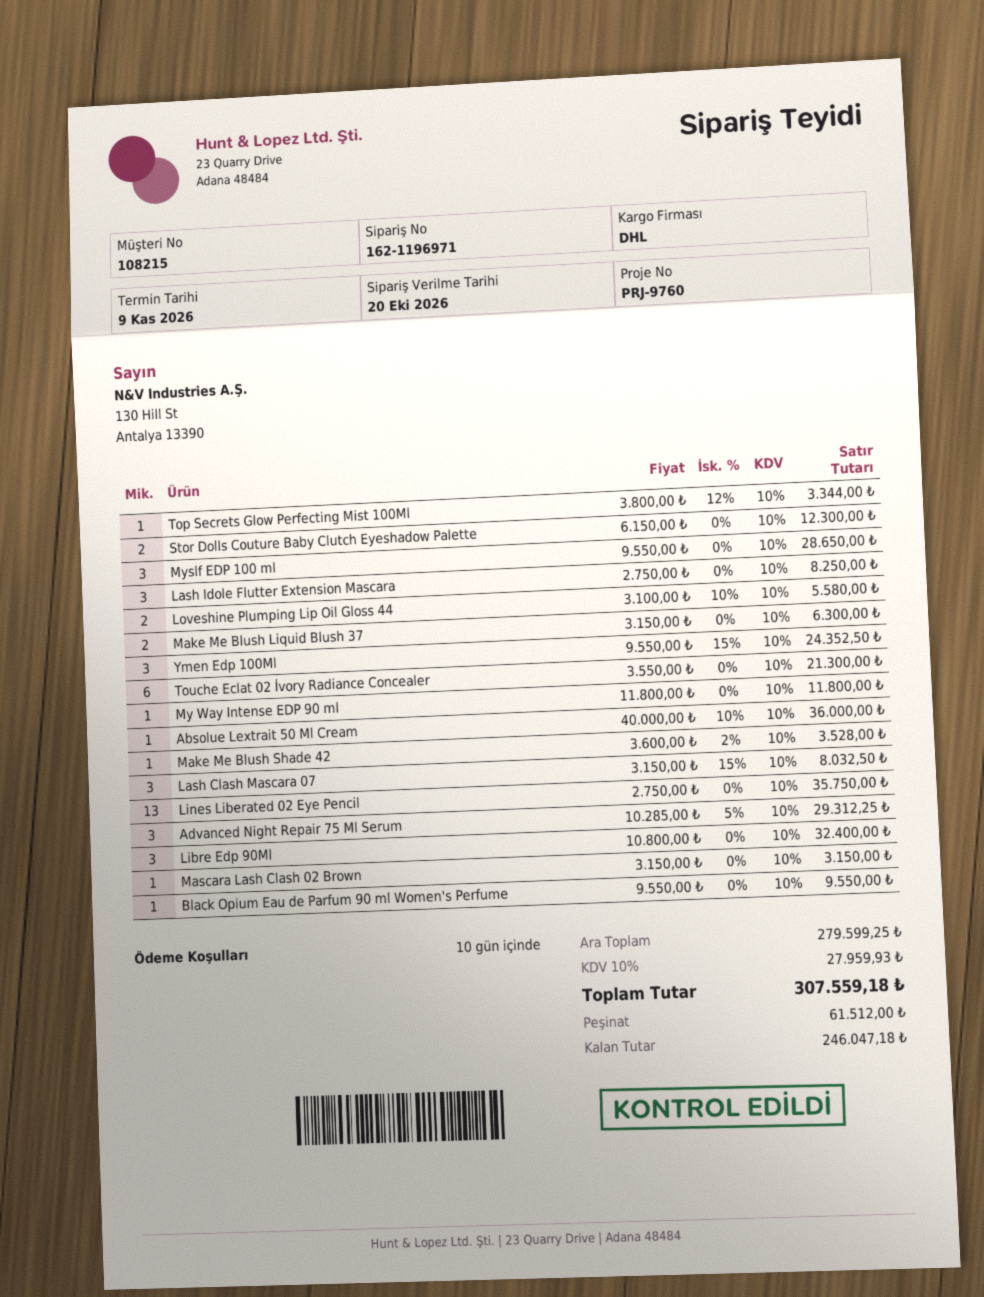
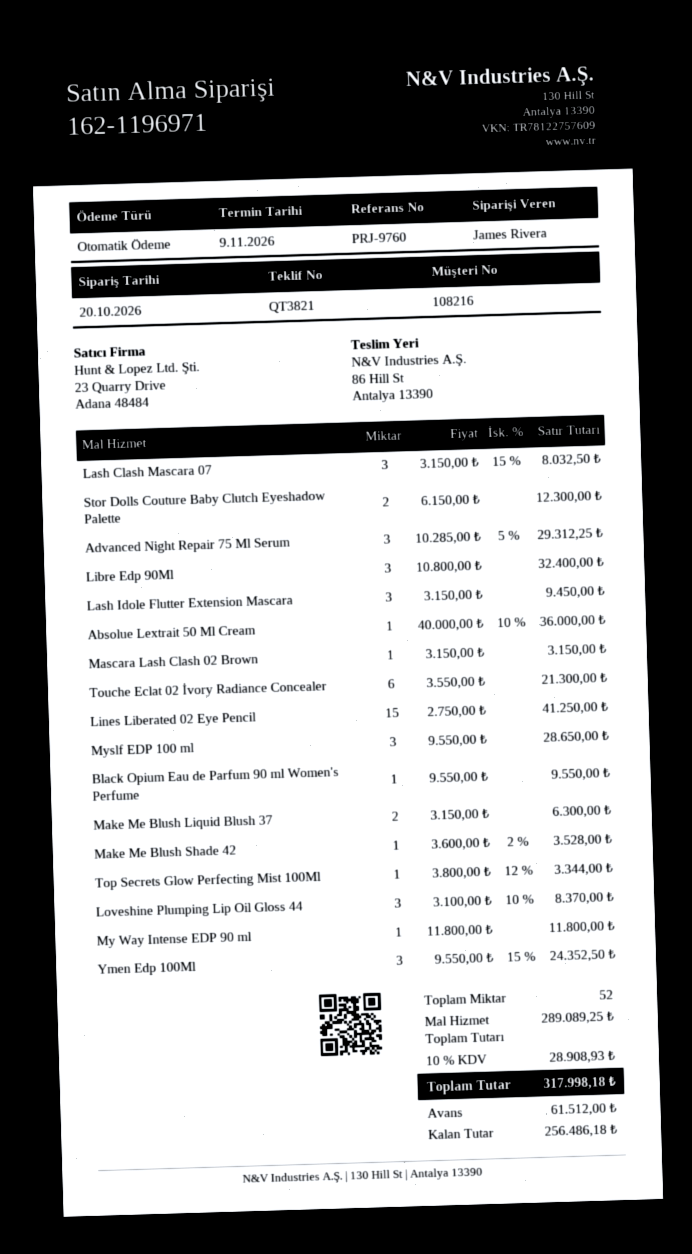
customer number: 108215 -> 108216
Lash Idole Flutter Extension Mascara: 3 x 2750.00 = 8250.00 -> 3 x 3150.00 = 9450.00
Loveshine Plumping Lip Oil Gloss 44: 2 x 3100.00 - 10% = 5580.00 -> 3 x 3100.00 - 10% = 8370.00
Lines Liberated 02 Eye Pencil: 13 x 2750.00 = 35750.00 -> 15 x 2750.00 = 41250.00
subtotal: 279599.25 -> 289089.25
tax: 10% = 27959.93 -> 10% = 28908.93
total: 307559.18 -> 317998.18
balance: 246047.18 -> 256486.18

